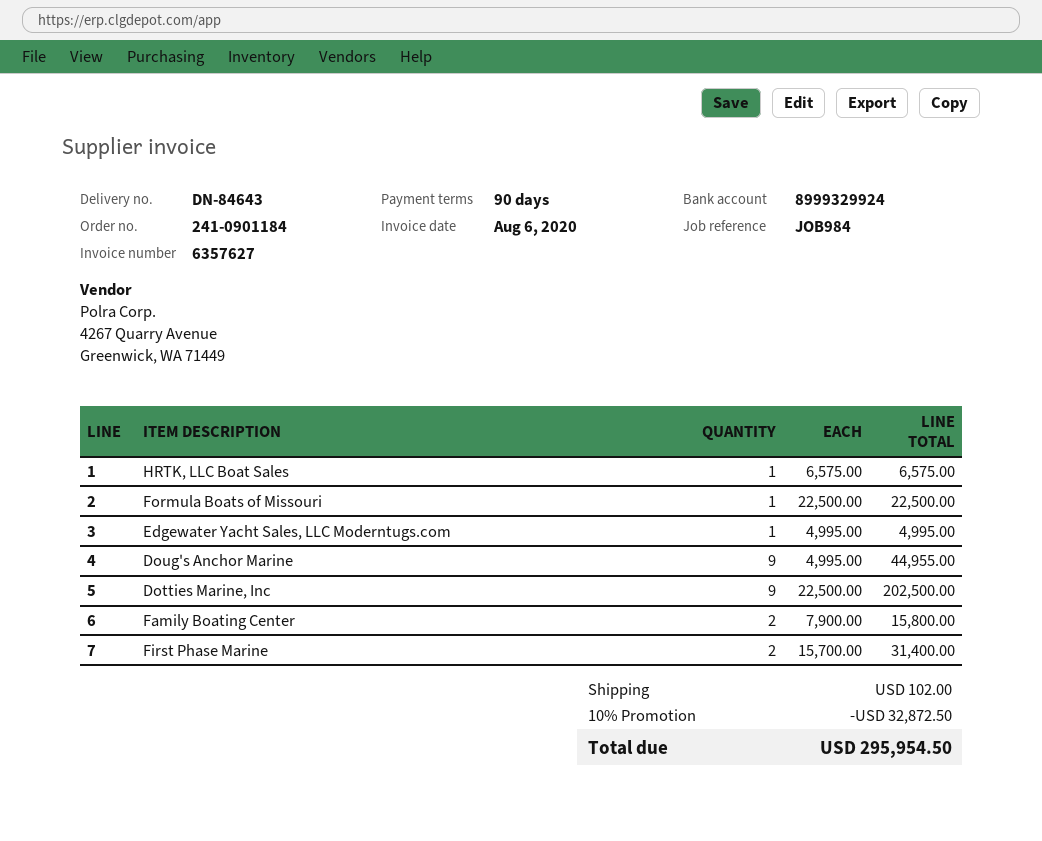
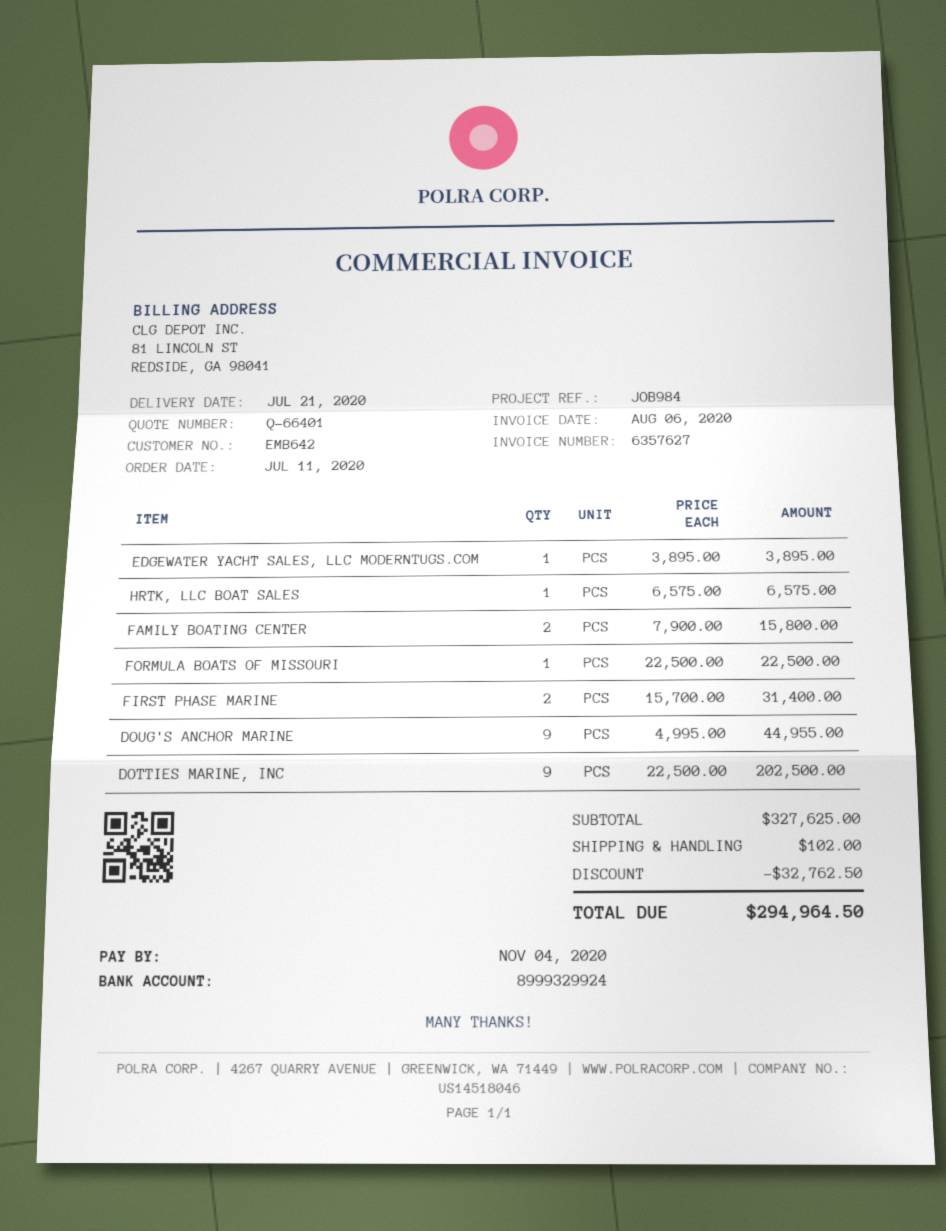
Edgewater Yacht Sales, LLC Moderntugs.com: 1 x 4995.00 = 4995.00 -> 1 x 3895.00 = 3895.00
discount: 32872.50 -> 32762.50
total: 295954.50 -> 294964.50

